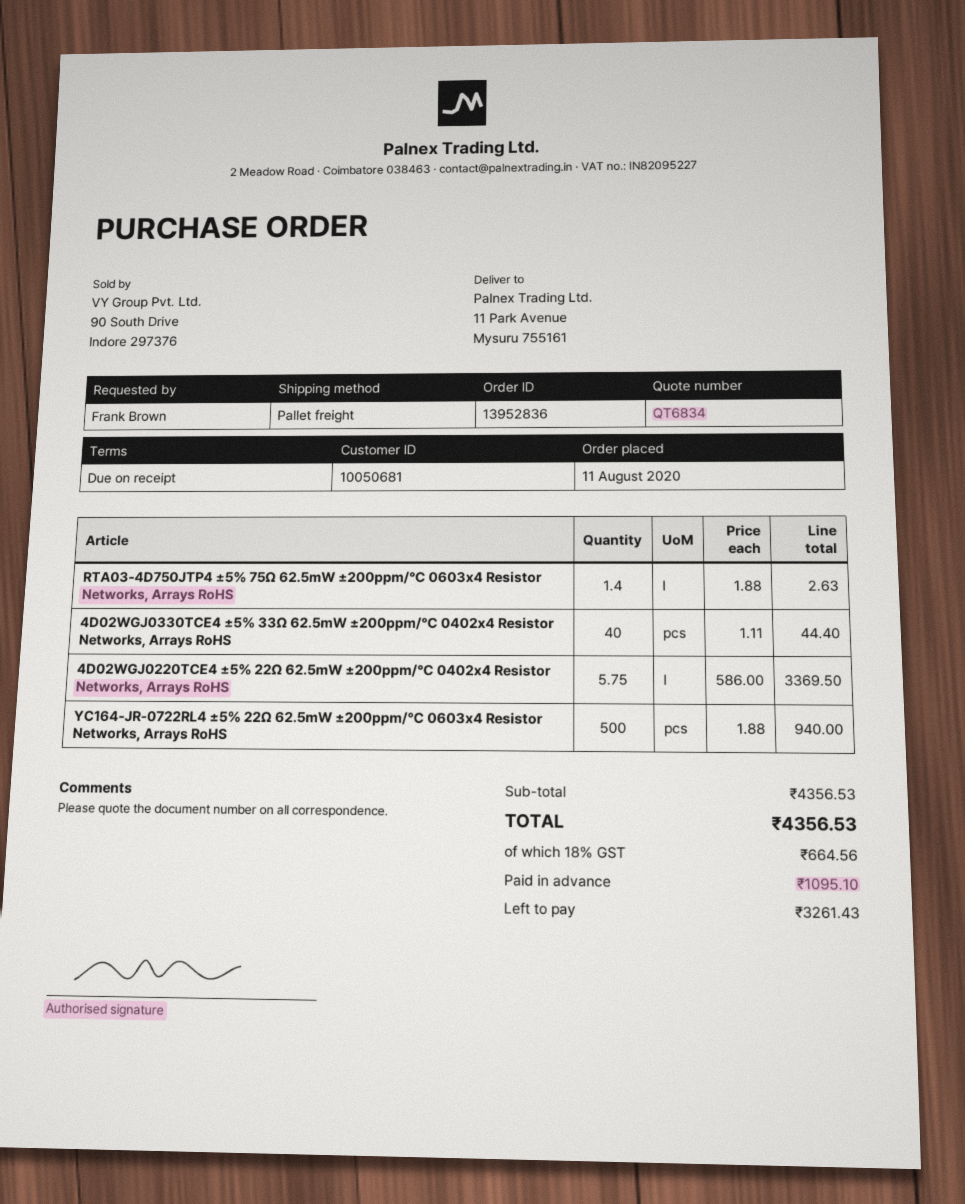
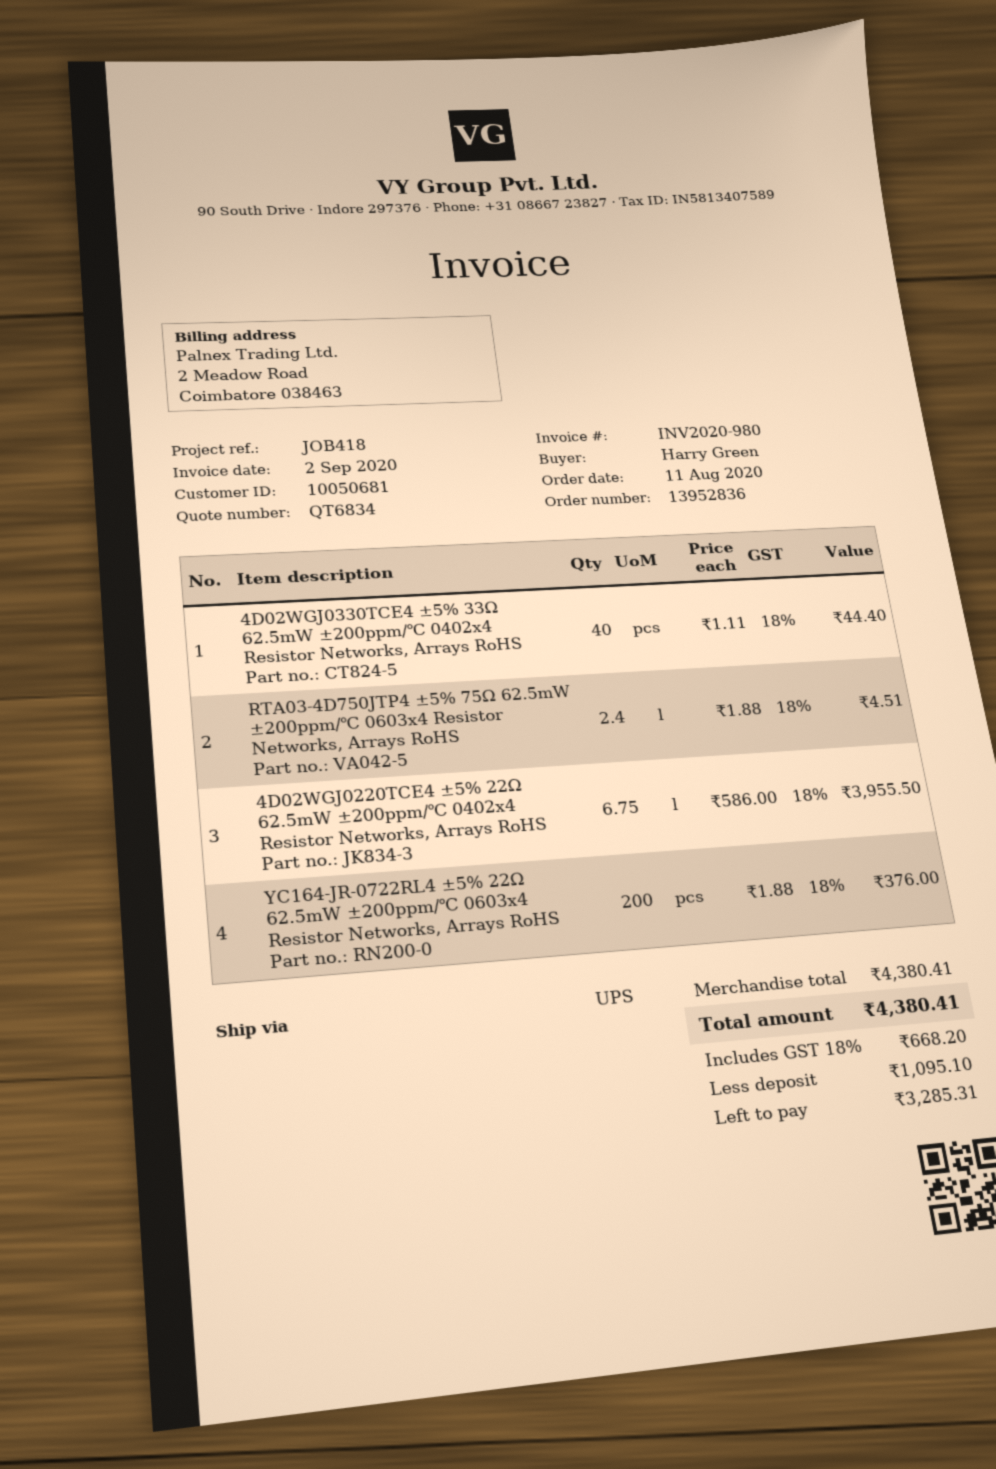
ordered by: Frank Brown -> Harry Green
shipping method: pallet freight -> UPS
RTA03-4D750JTP4 ±5% 75Ω 62.5mW ±200ppm/℃ 0603x4 Resistor Networks, Arrays RoHS: 1.4 x 1.88 = 2.63 -> 2.4 x 1.88 = 4.51
4D02WGJ0220TCE4 ±5% 22Ω 62.5mW ±200ppm/℃ 0402x4 Resistor Networks, Arrays RoHS: 5.75 x 586.00 = 3369.50 -> 6.75 x 586.00 = 3955.50
YC164-JR-0722RL4 ±5% 22Ω 62.5mW ±200ppm/℃ 0603x4 Resistor Networks, Arrays RoHS: 500 x 1.88 = 940.00 -> 200 x 1.88 = 376.00
subtotal: 4356.53 -> 4380.41
tax: 18% = 664.56 -> 18% = 668.20
total: 4356.53 -> 4380.41
balance: 3261.43 -> 3285.31

